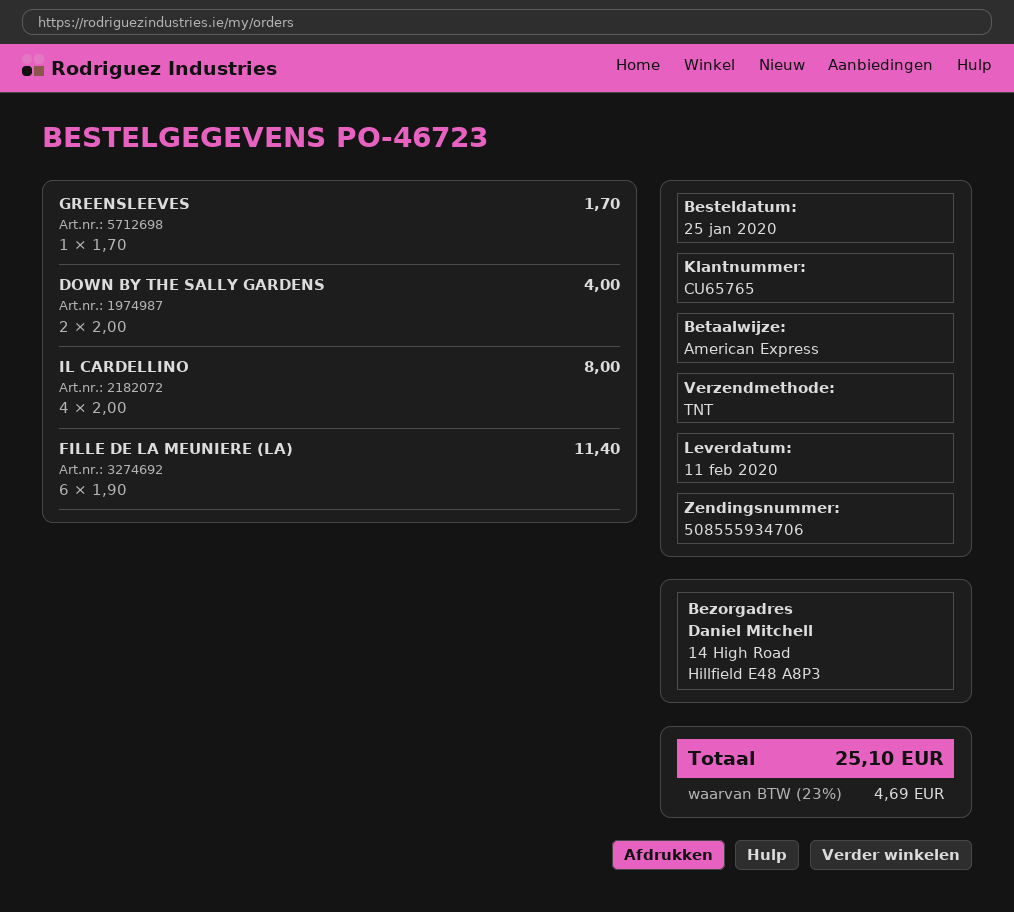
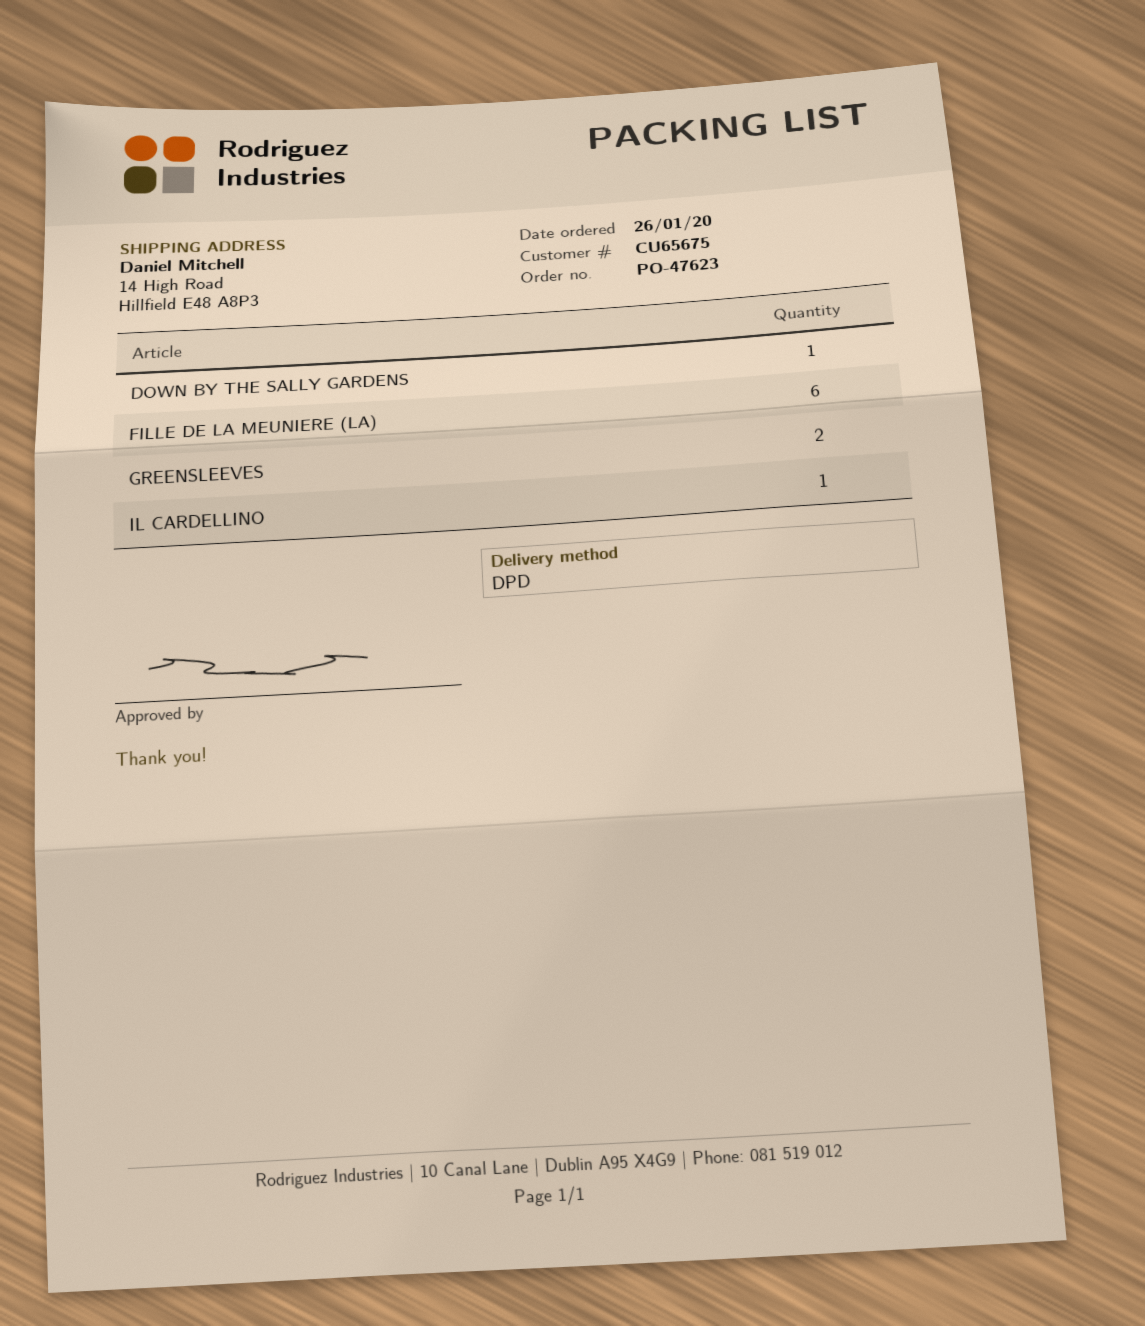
order number: PO-46723 -> PO-47623
order date: 2020-01-25 -> 2020-01-26
customer number: CU65765 -> CU65675
shipping method: TNT -> DPD
GREENSLEEVES: 1 -> 2
DOWN BY THE SALLY GARDENS: 2 -> 1
IL CARDELLINO: 4 -> 1

